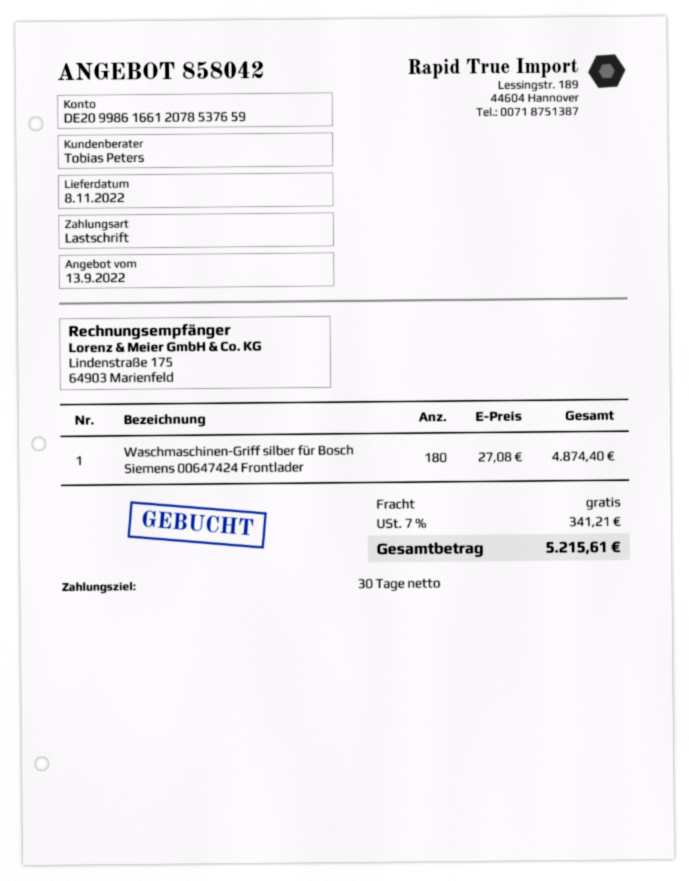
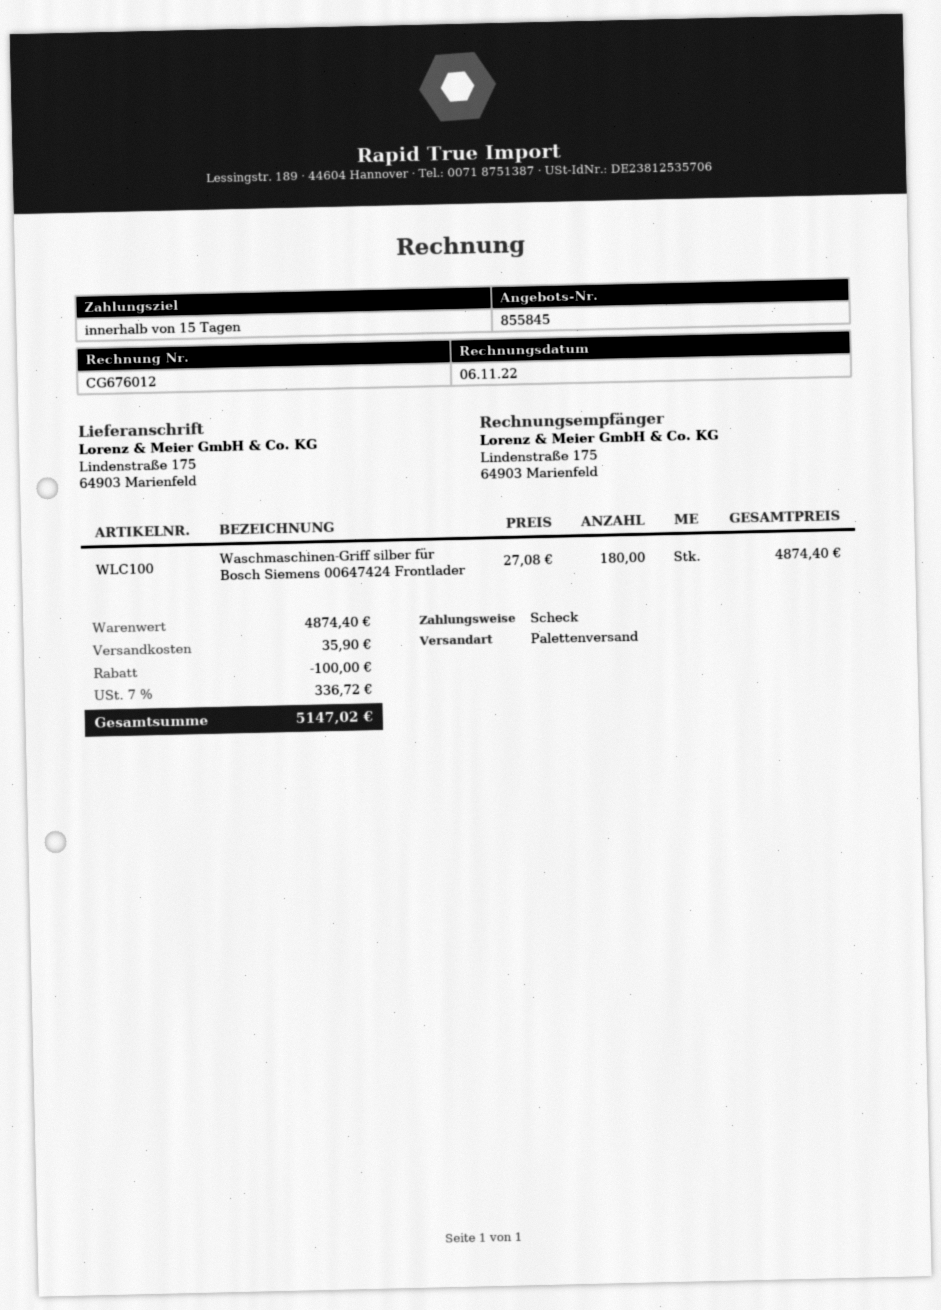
quote number: 858042 -> 855845
payment terms: 30 days -> 15 days
payment method: direct debit -> cheque
discount: none -> 100.00
shipping: 0.00 -> 35.90
tax: 7% = 341.21 -> 7% = 336.72
total: 5215.61 -> 5147.02

